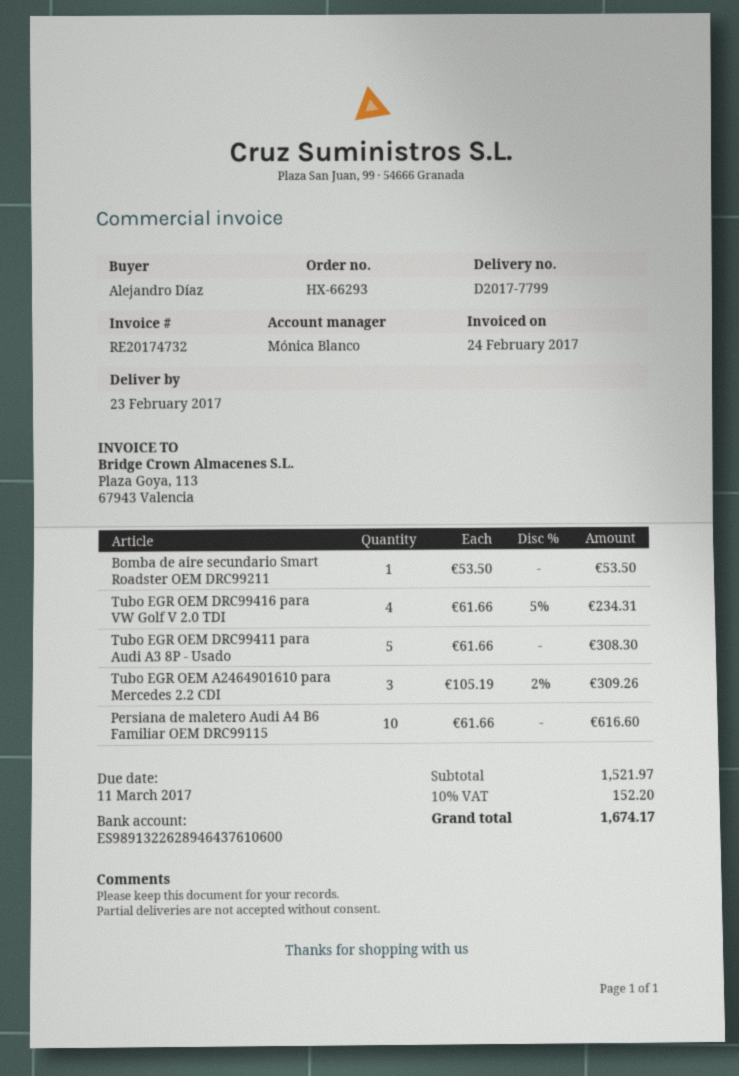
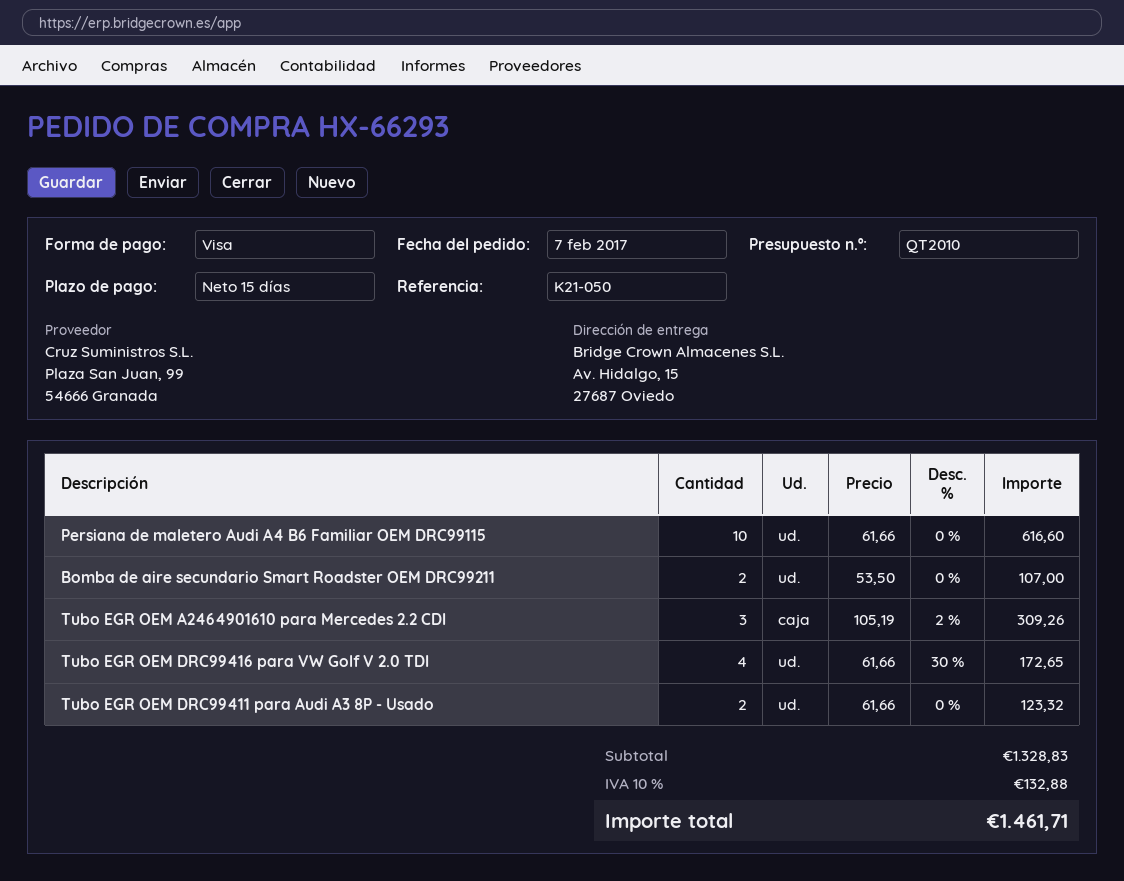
Bomba de aire secundario Smart Roadster OEM DRC99211: 1 x 53.50 = 53.50 -> 2 x 53.50 = 107.00
Tubo EGR OEM DRC99416 para VW Golf V 2.0 TDI: 4 x 61.66 - 5% = 234.31 -> 4 x 61.66 - 30% = 172.65
Tubo EGR OEM DRC99411 para Audi A3 8P - Usado: 5 x 61.66 = 308.30 -> 2 x 61.66 = 123.32
subtotal: 1521.97 -> 1328.83
tax: 10% = 152.20 -> 10% = 132.88
total: 1674.17 -> 1461.71

